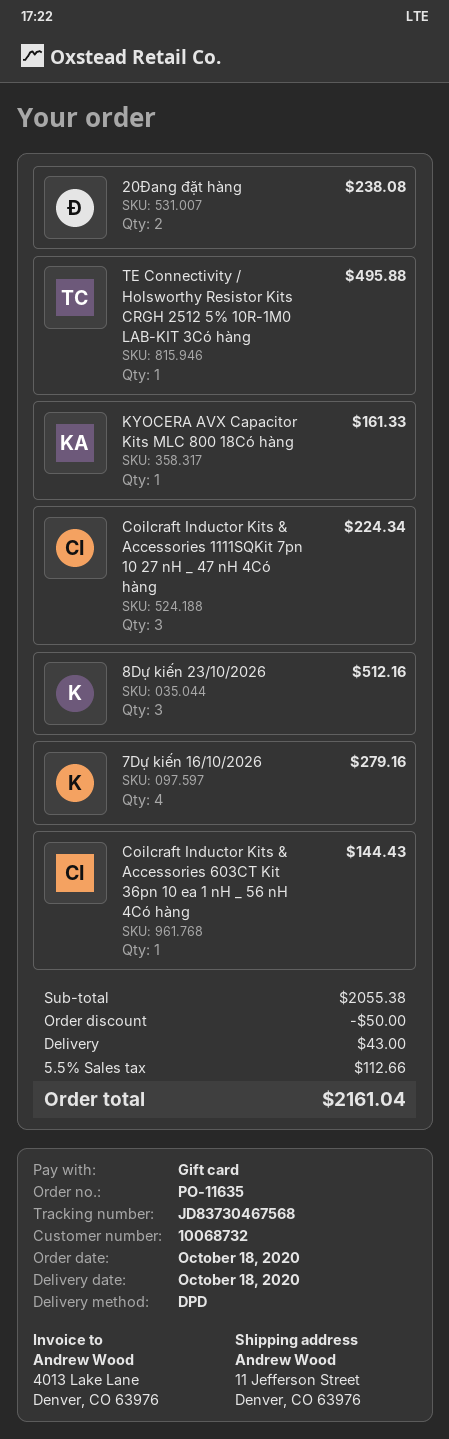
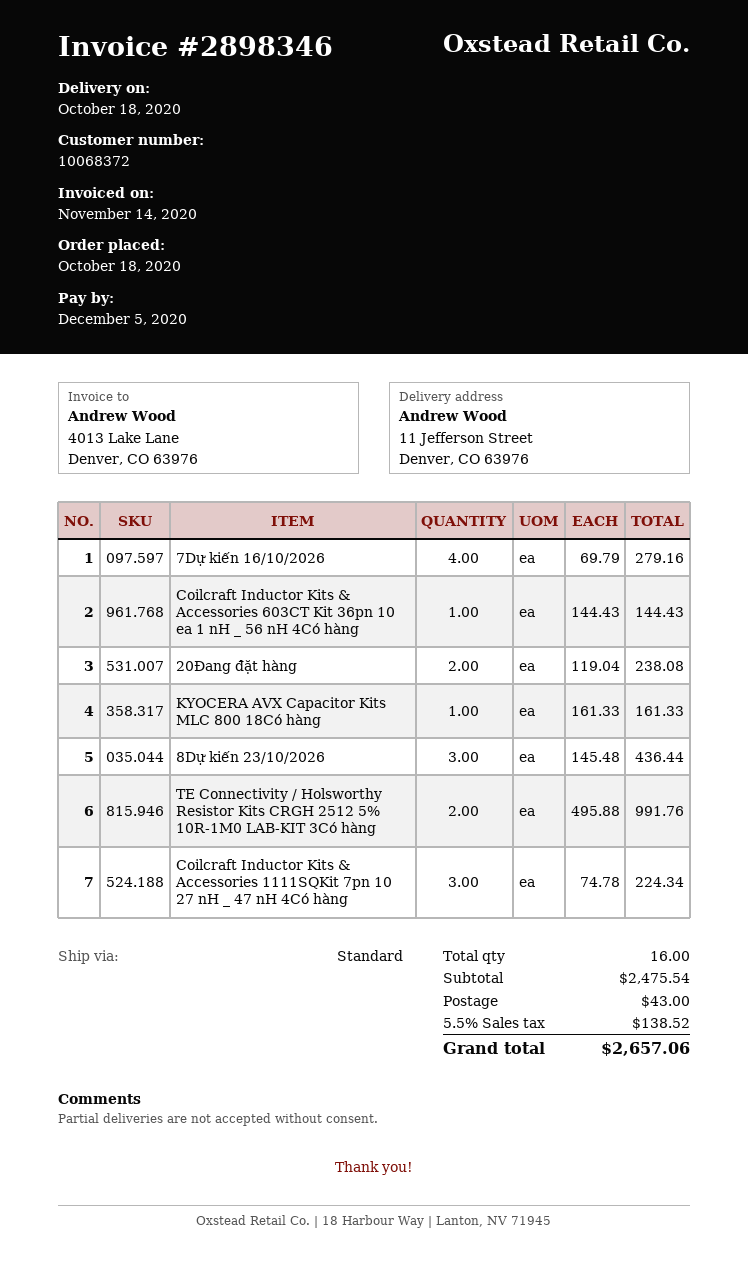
customer number: 10068732 -> 10068372
shipping method: DPD -> standard
TE Connectivity / Holsworthy Resistor Kits CRGH 2512 5% 10R-1M0 LAB-KIT 3Có hàng: 1 for 495.88 -> 2 for 991.76
8Dự kiến 23/10/2026: 3 for 512.16 -> 3 for 436.44
subtotal: 2055.38 -> 2475.54
discount: 50.00 -> none
tax: 5.5% = 112.66 -> 5.5% = 138.52
total: 2161.04 -> 2657.06

